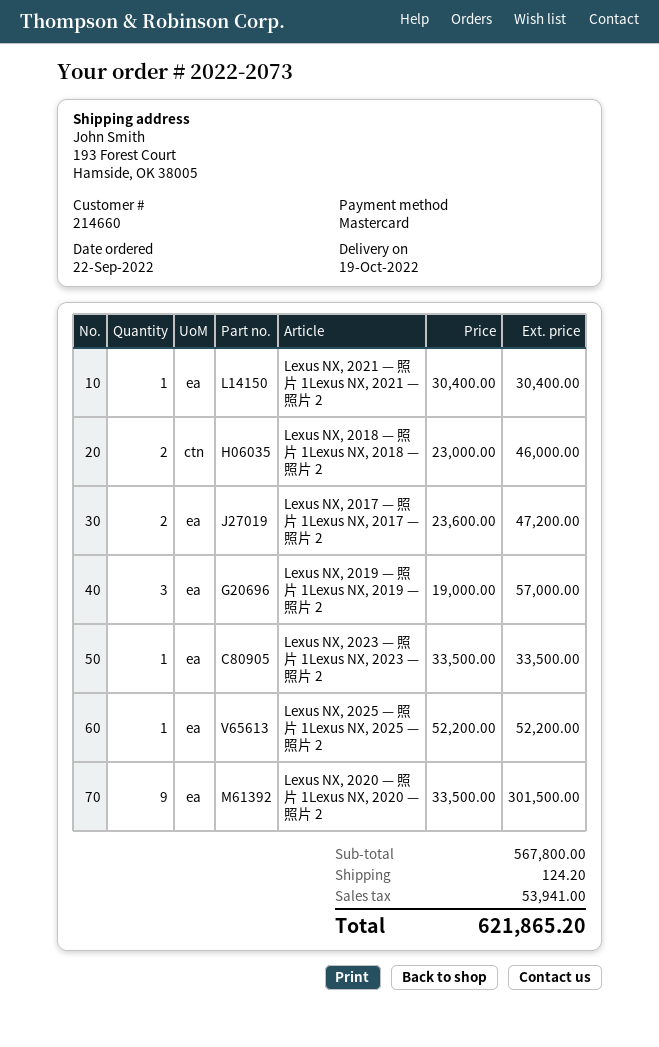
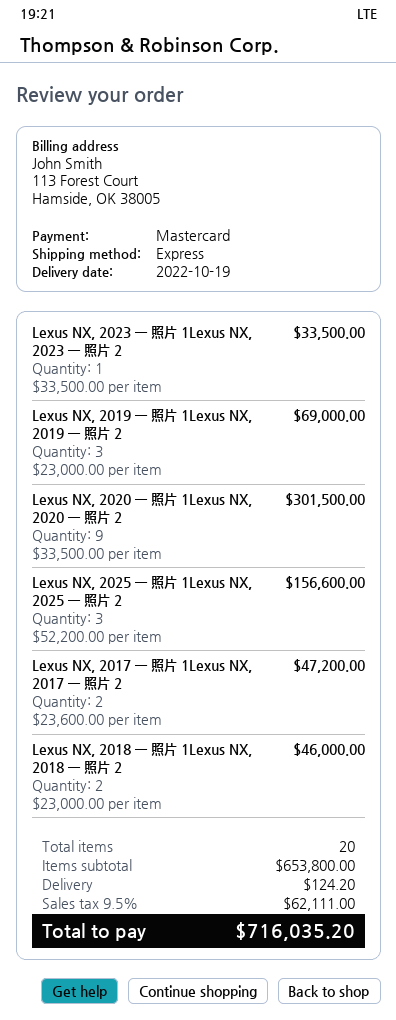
Lexus NX, 2021 — 照片 1Lexus NX, 2021 — 照片 2: 1 x 30400.00 = 30400.00 -> none
Lexus NX, 2019 — 照片 1Lexus NX, 2019 — 照片 2: 3 x 19000.00 = 57000.00 -> 3 x 23000.00 = 69000.00
Lexus NX, 2025 — 照片 1Lexus NX, 2025 — 照片 2: 1 x 52200.00 = 52200.00 -> 3 x 52200.00 = 156600.00
subtotal: 567800.00 -> 653800.00
tax: 53941.00 -> 62111.00
total: 621865.20 -> 716035.20

